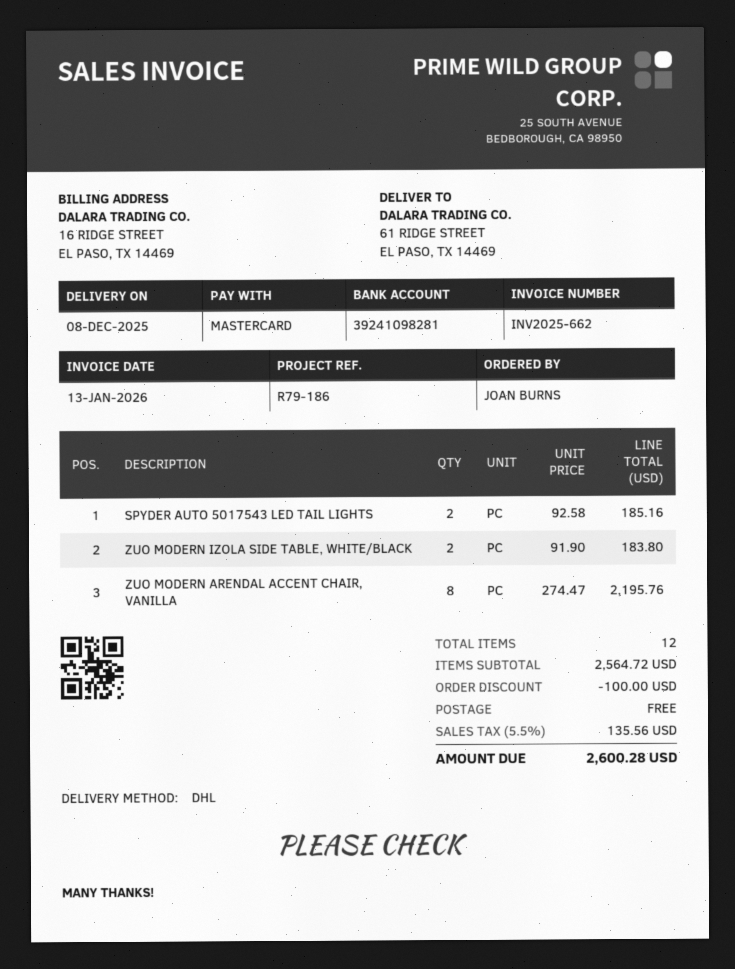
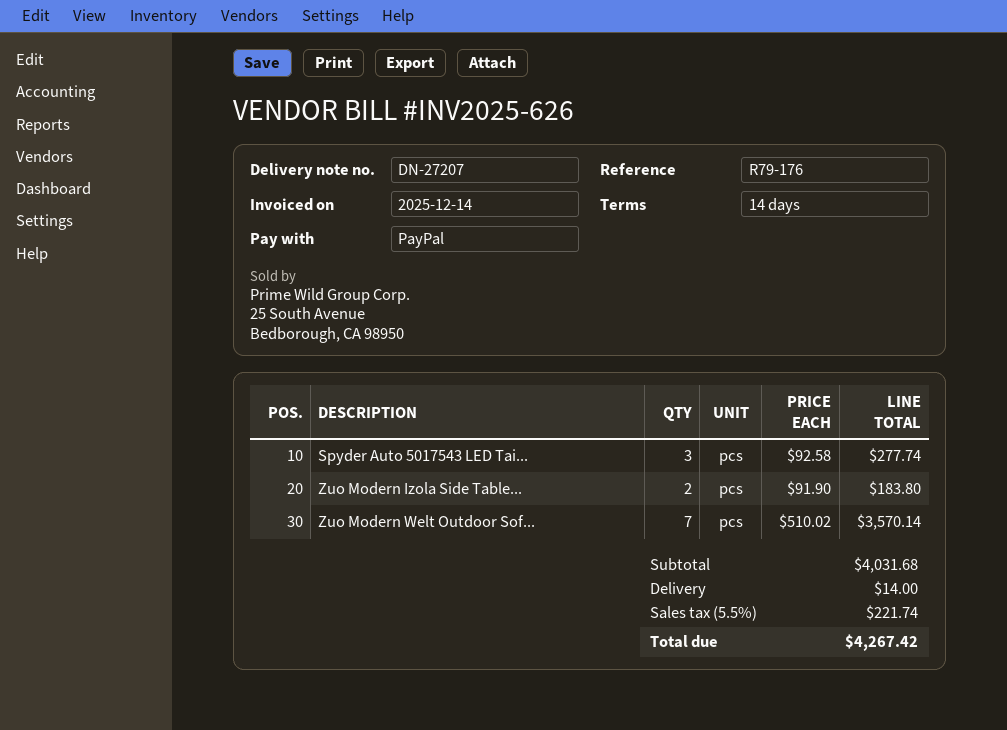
invoice number: INV2025-662 -> INV2025-626
invoice date: 2026-01-13 -> 2025-12-14
reference: R79-186 -> R79-176
payment method: Mastercard -> PayPal
SPYDER AUTO 5017543 LED TAIL LIGHTS: 2 x 92.58 = 185.16 -> 3 x 92.58 = 277.74
ZUO MODERN ARENDAL ACCENT CHAIR, VANILLA: 8 x 274.47 = 2195.76 -> none
Zuo Modern Welt Outdoor Sof...: none -> 7 x 510.02 = 3570.14
subtotal: 2564.72 -> 4031.68
discount: 100.00 -> none
shipping: 0.00 -> 14.00
tax: 5.5% = 135.56 -> 5.5% = 221.74
total: 2600.28 -> 4267.42

